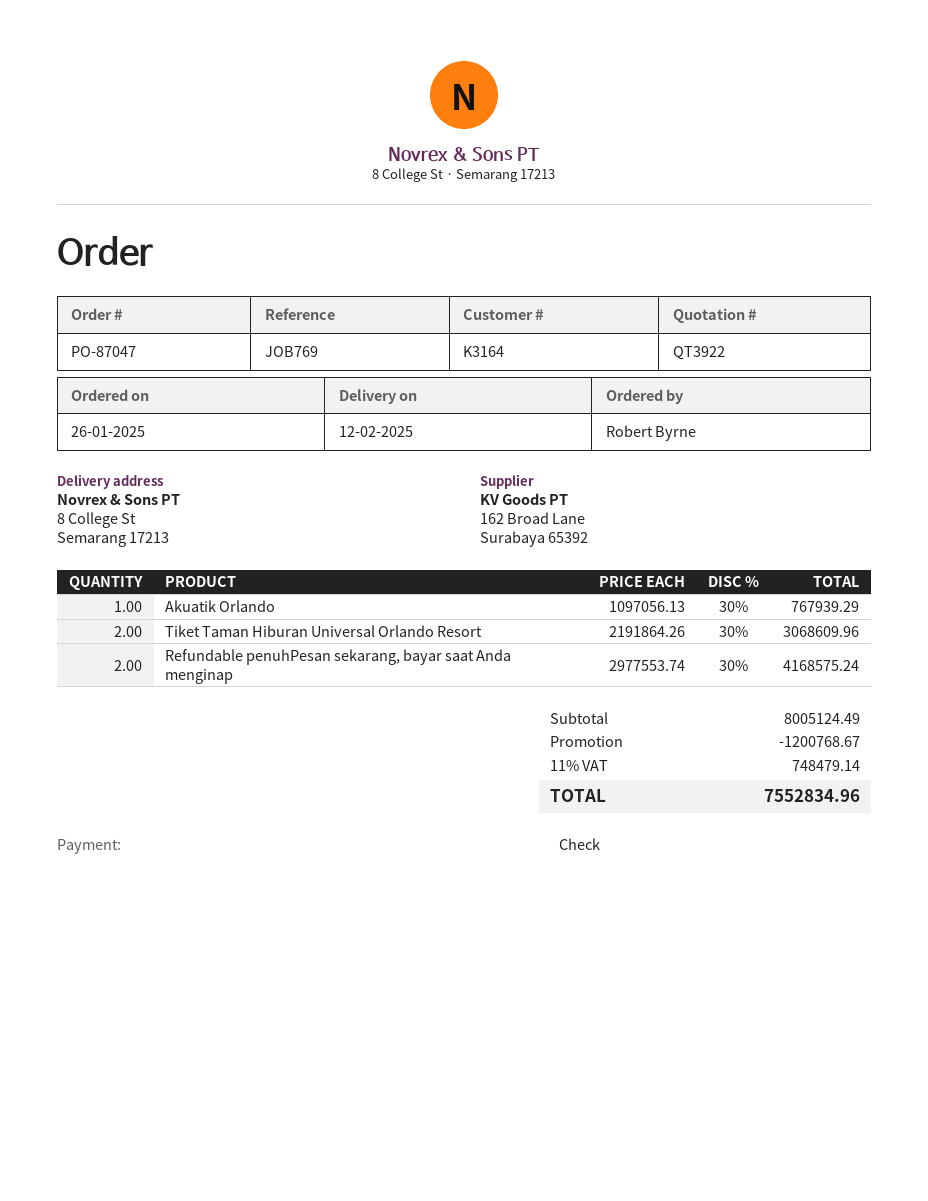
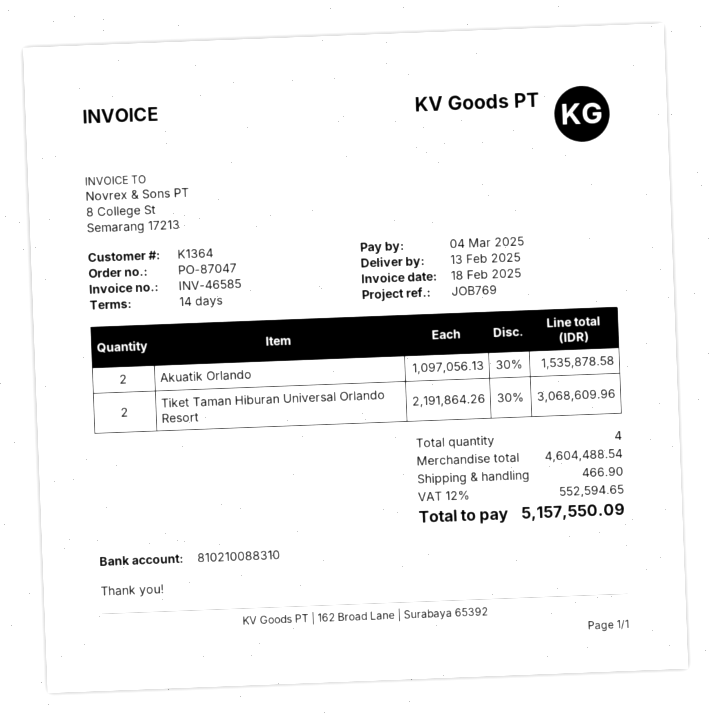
delivery date: 2025-02-12 -> 2025-02-13
customer number: K3164 -> K1364
Akuatik Orlando: 1 x 1097056.13 - 30% = 767939.29 -> 2 x 1097056.13 - 30% = 1535878.58
Refundable penuhPesan sekarang, bayar saat Anda menginap: 2 x 2977553.74 - 30% = 4168575.24 -> none
subtotal: 8005124.49 -> 4604488.54
discount: 1200768.67 -> none
shipping: none -> 466.90
tax: 11% = 748479.14 -> 12% = 552594.65
total: 7552834.96 -> 5157550.09

